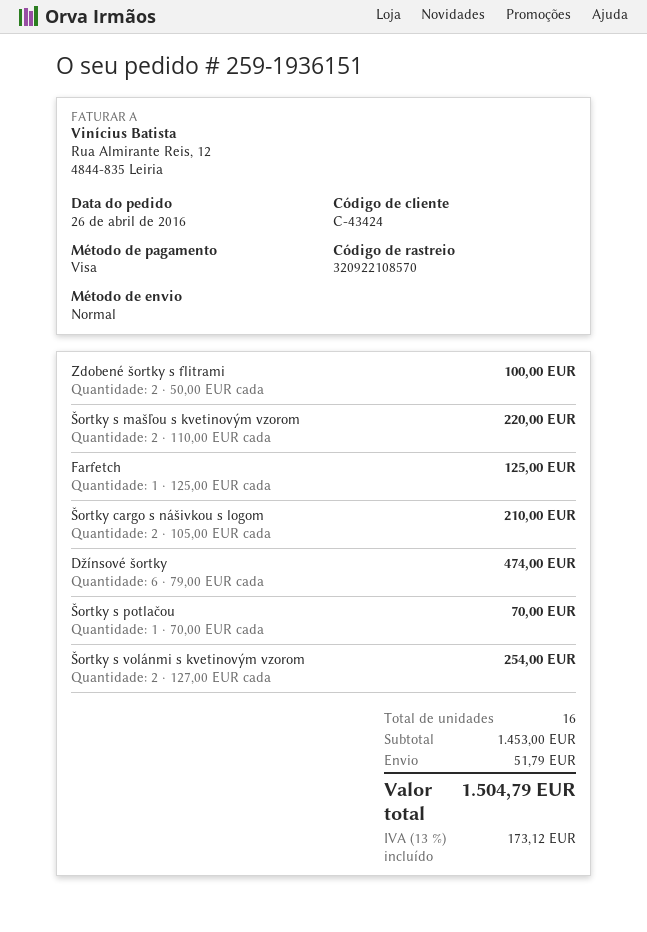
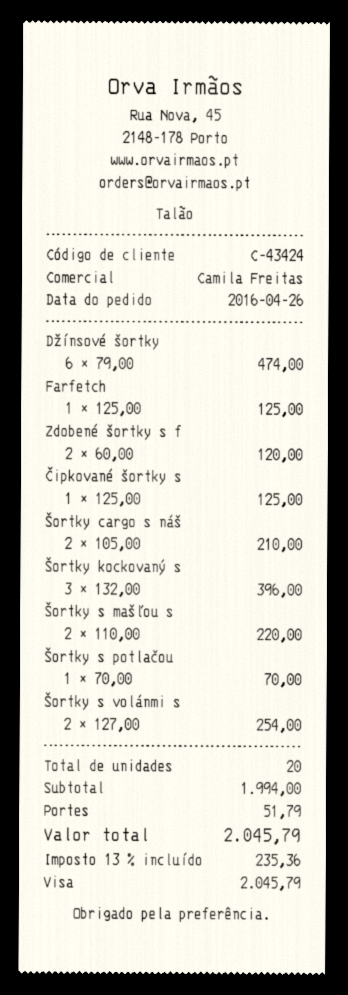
Zdobené šortky s flitrami: 2 x 50.00 = 100.00 -> 2 x 60.00 = 120.00
Čipkované šortky s: none -> 1 x 125.00 = 125.00
Šortky kockovaný s: none -> 3 x 132.00 = 396.00
total quantity: 16 -> 20
subtotal: 1453.00 -> 1994.00
tax: 13% = 173.12 -> 13% = 235.36
total: 1504.79 -> 2045.79

